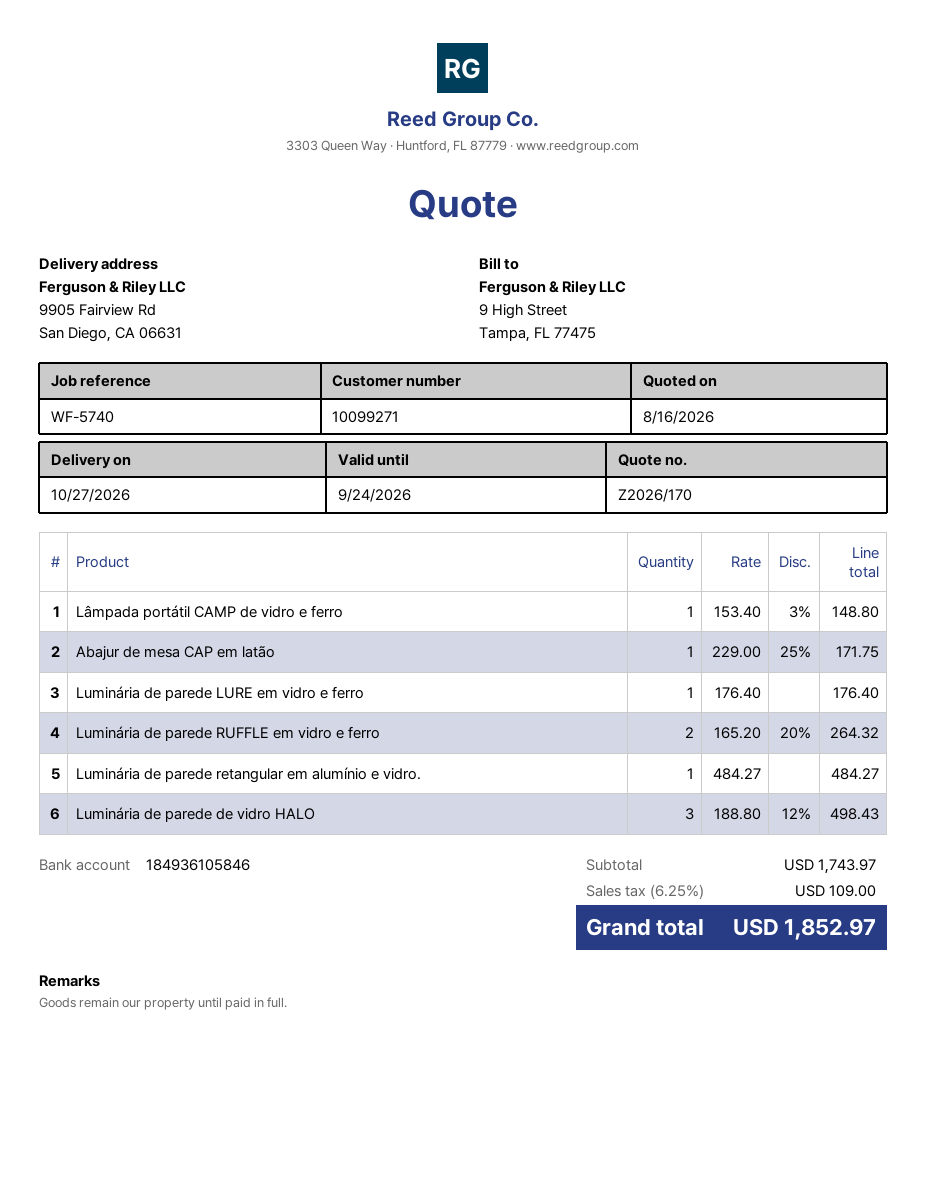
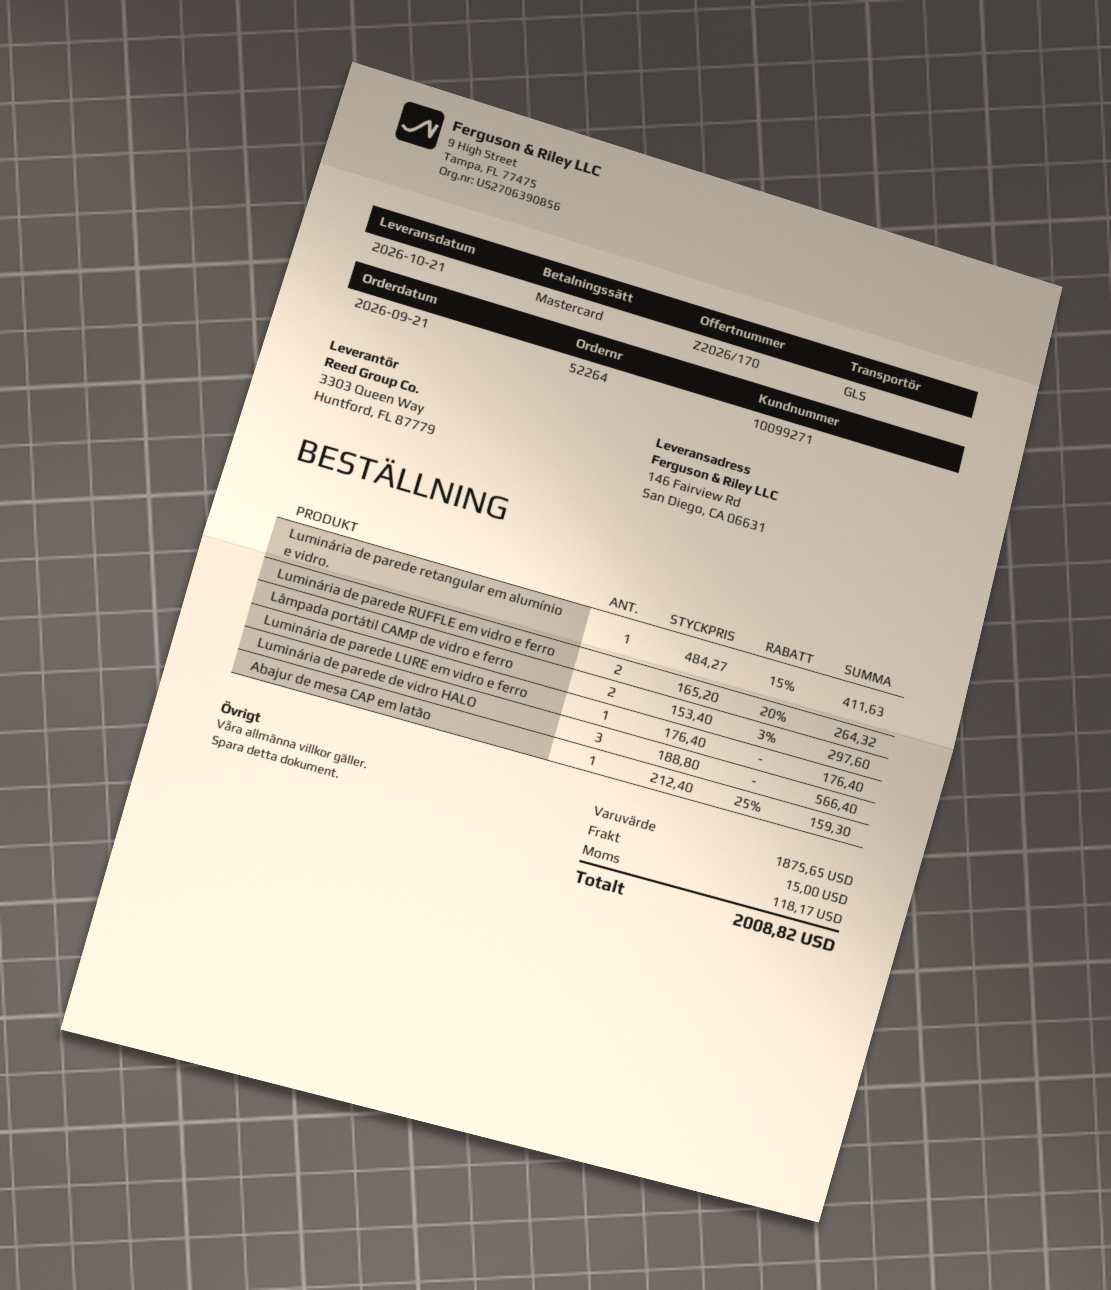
delivery date: 2026-10-27 -> 2026-10-21
ship to: 9905 Fairview Rd, San Diego, CA 06631 -> 146 Fairview Rd, San Diego, CA 06631
Lâmpada portátil CAMP de vidro e ferro: 1 x 153.40 - 3% = 148.80 -> 2 x 153.40 - 3% = 297.60
Abajur de mesa CAP em latão: 1 x 229.00 - 25% = 171.75 -> 1 x 212.40 - 25% = 159.30
Luminária de parede retangular em alumínio e vidro.: 1 x 484.27 = 484.27 -> 1 x 484.27 - 15% = 411.63
Luminária de parede de vidro HALO: 3 x 188.80 - 12% = 498.43 -> 3 x 188.80 = 566.40
subtotal: 1743.97 -> 1875.65
shipping: none -> 15.00
tax: 109.00 -> 118.17
total: 1852.97 -> 2008.82

